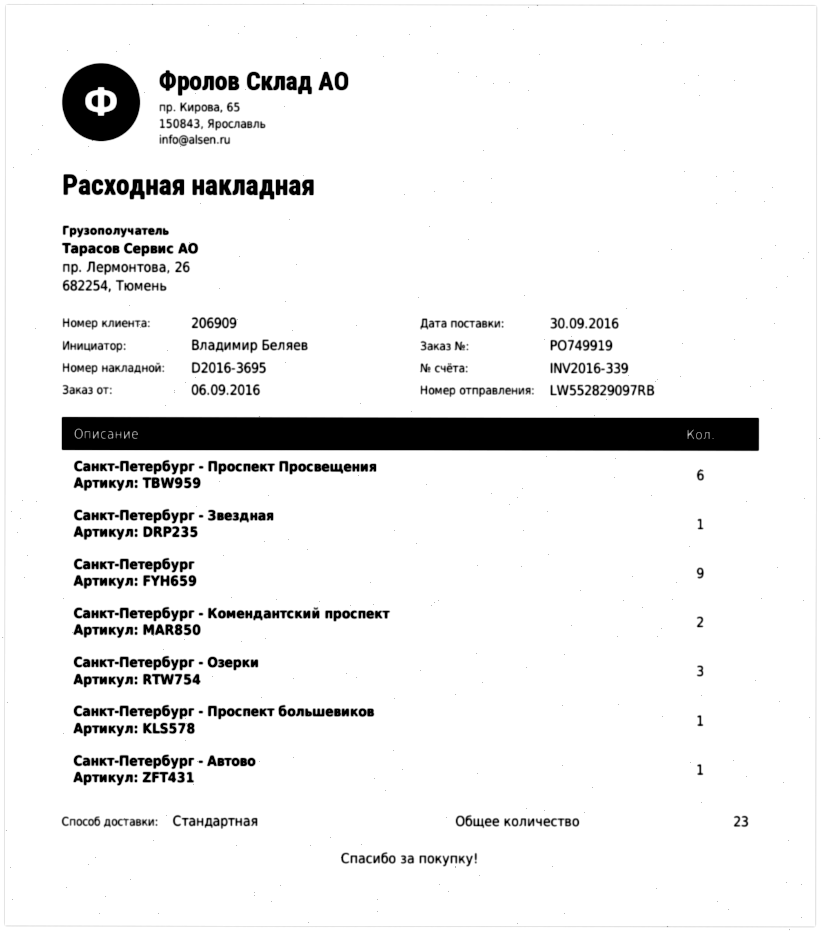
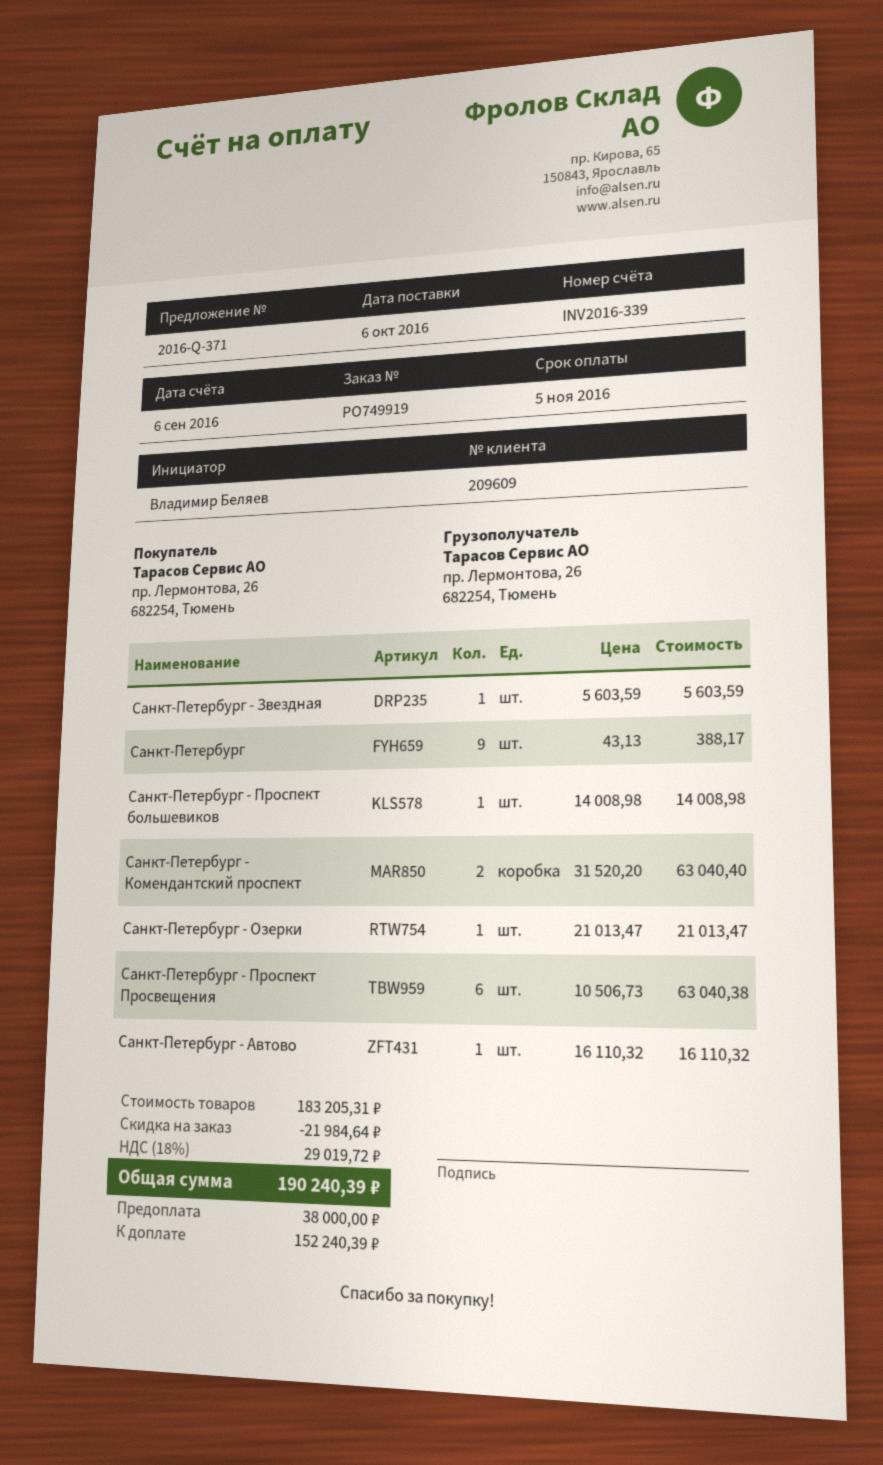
delivery date: 2016-09-30 -> 2016-10-06
customer number: 206909 -> 209609
Санкт-Петербург - Озерки: 3 -> 1

